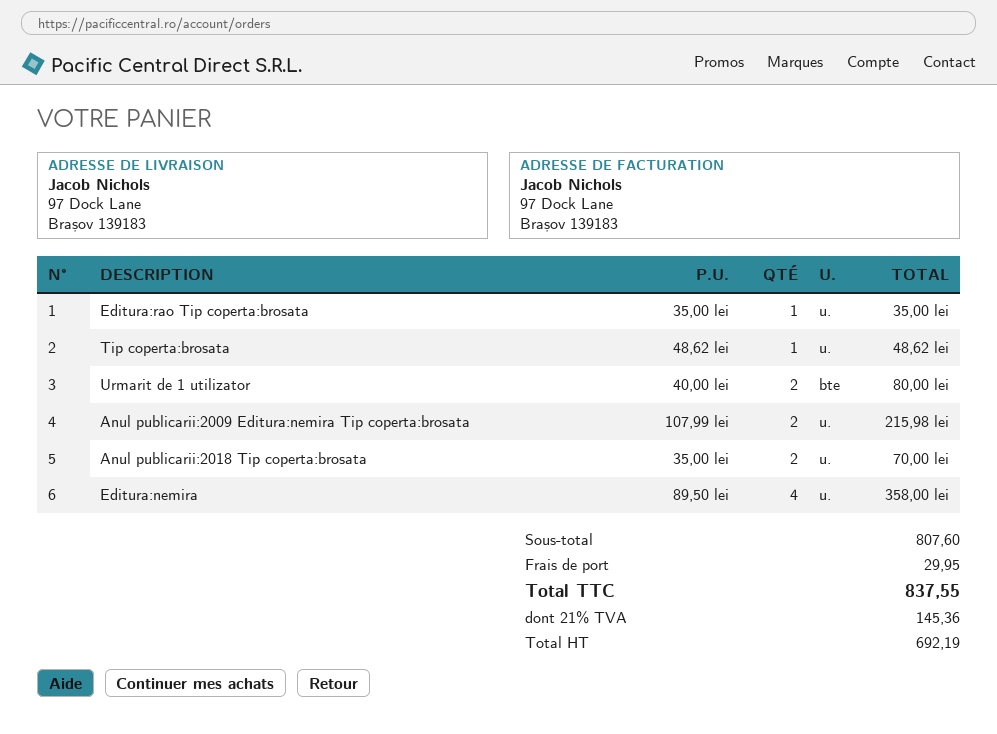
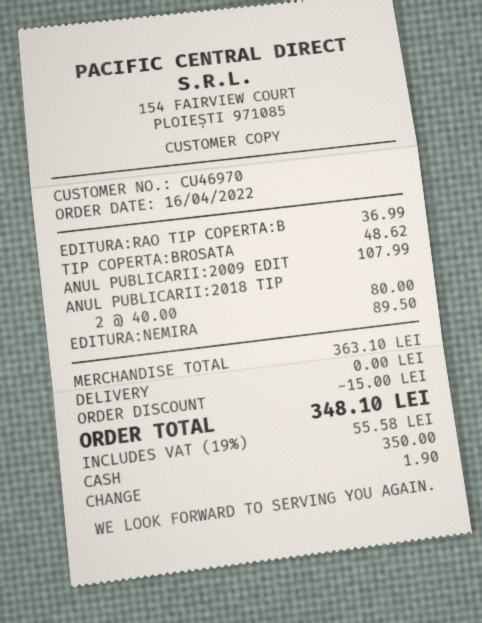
Editura:rao Tip coperta:brosata: 1 x 35.00 = 35.00 -> 1 x 36.99 = 36.99
Urmarit de 1 utilizator: 2 x 40.00 = 80.00 -> none
Anul publicarii:2009 Editura:nemira Tip coperta:brosata: 2 x 107.99 = 215.98 -> 1 x 107.99 = 107.99
Anul publicarii:2018 Tip coperta:brosata: 2 x 35.00 = 70.00 -> 2 x 40.00 = 80.00
Editura:nemira: 4 x 89.50 = 358.00 -> 1 x 89.50 = 89.50
subtotal: 807.60 -> 363.10
discount: none -> 15.00
shipping: 29.95 -> 0.00
tax: 21% = 145.36 -> 19% = 55.58
total: 837.55 -> 348.10

